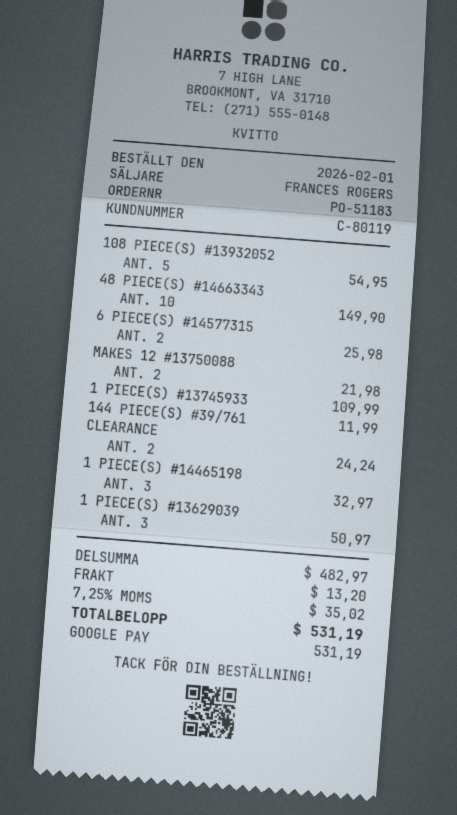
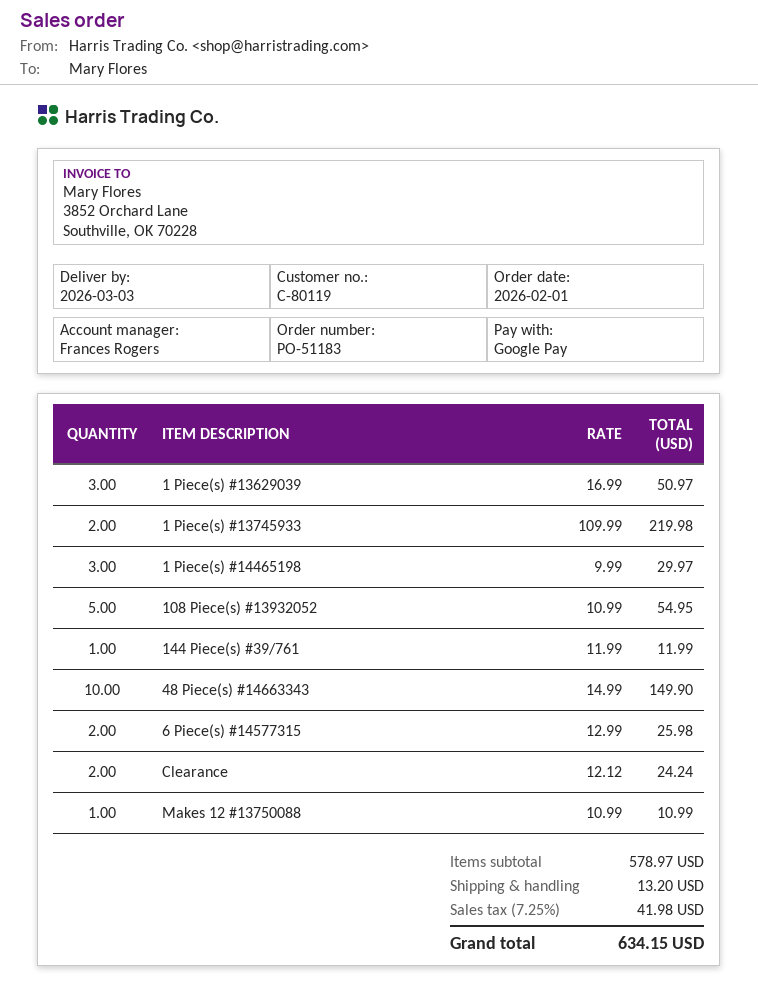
MAKES 12 #13750088: 2 for 21.98 -> 1 for 10.99
1 PIECE(S) #13745933: 1 for 109.99 -> 2 for 219.98
1 PIECE(S) #14465198: 3 for 32.97 -> 3 for 29.97
subtotal: 482.97 -> 578.97
tax: 7.25% = 35.02 -> 7.25% = 41.98
total: 531.19 -> 634.15

